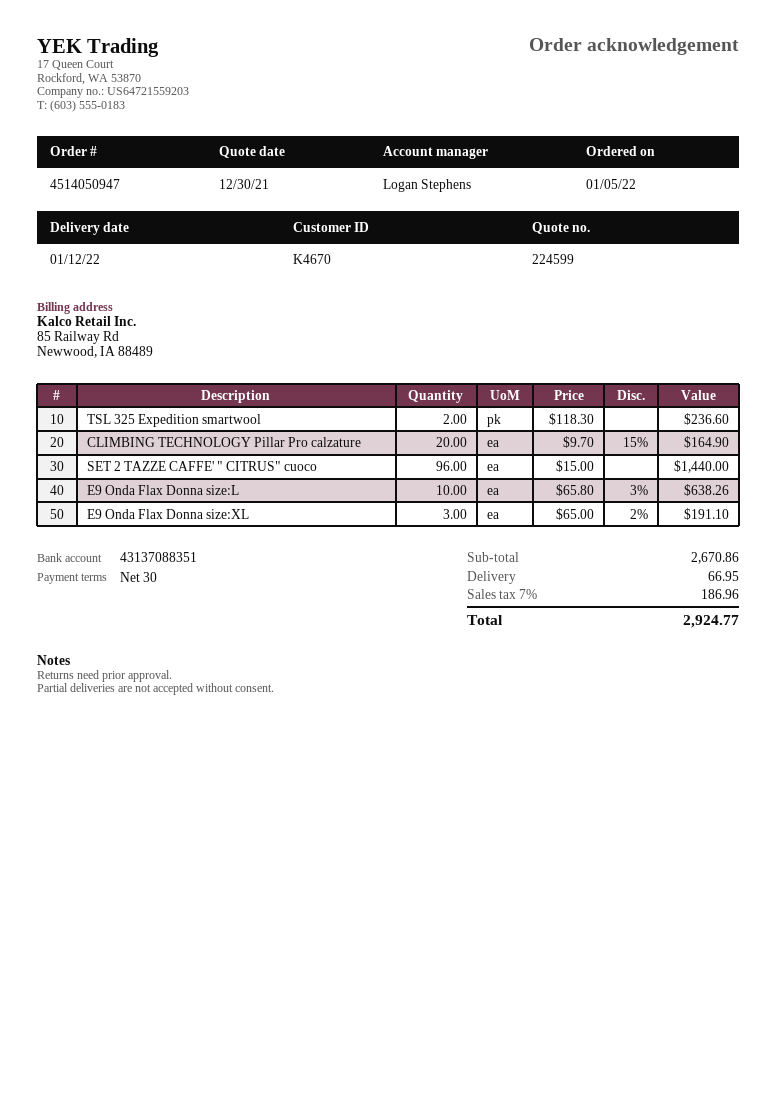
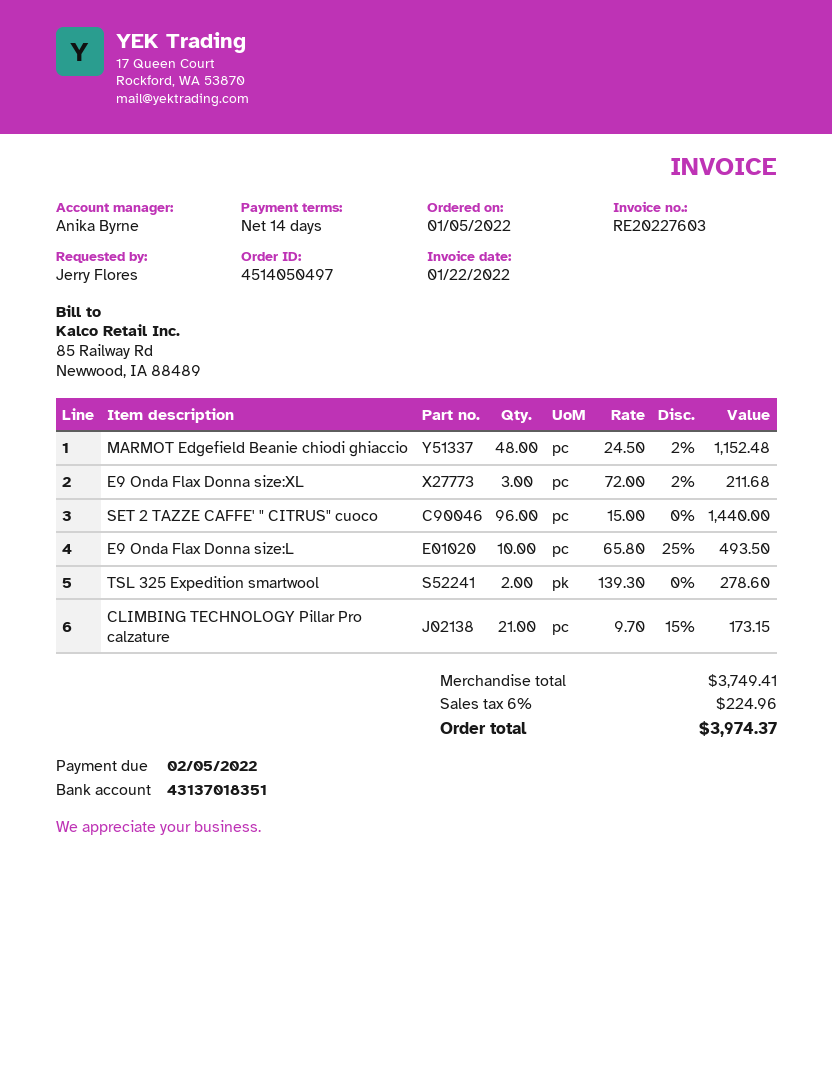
order number: 4514050947 -> 4514050497
payment terms: 30 days -> 14 days
sales rep: Logan Stephens -> Anika Byrne
bank account: 43137088351 -> 43137018351
TSL 325 Expedition smartwool: 2 x 118.30 = 236.60 -> 2 x 139.30 = 278.60
CLIMBING TECHNOLOGY Pillar Pro calzature: 20 x 9.70 - 15% = 164.90 -> 21 x 9.70 - 15% = 173.15
E9 Onda Flax Donna size:L: 10 x 65.80 - 3% = 638.26 -> 10 x 65.80 - 25% = 493.50
E9 Onda Flax Donna size:XL: 3 x 65.00 - 2% = 191.10 -> 3 x 72.00 - 2% = 211.68
MARMOT Edgefield Beanie chiodi ghiaccio: none -> 48 x 24.50 - 2% = 1152.48
subtotal: 2670.86 -> 3749.41
shipping: 66.95 -> none
tax: 7% = 186.96 -> 6% = 224.96
total: 2924.77 -> 3974.37

